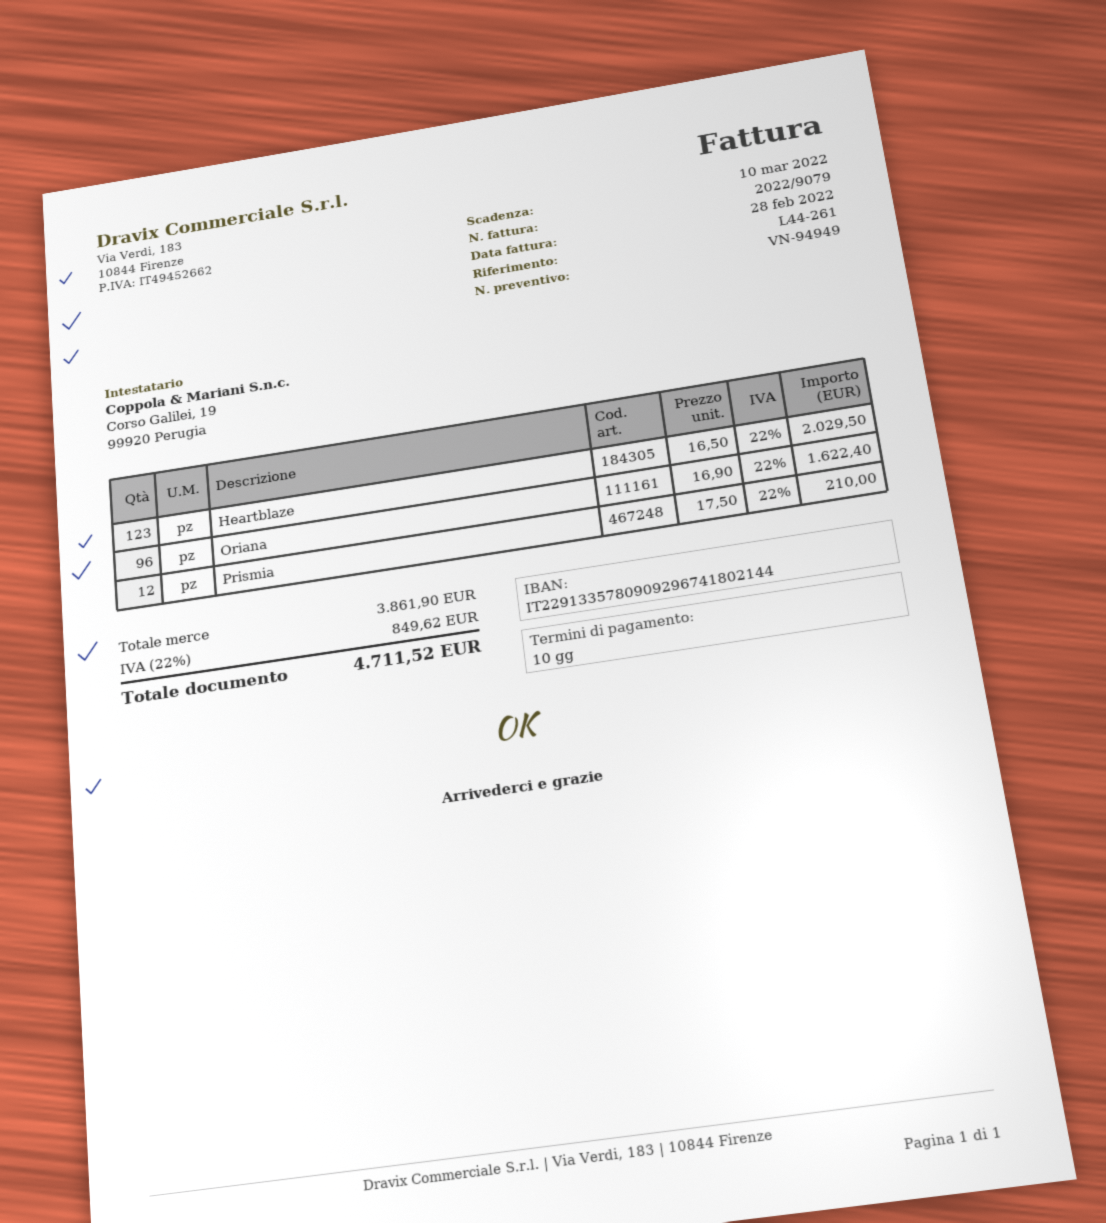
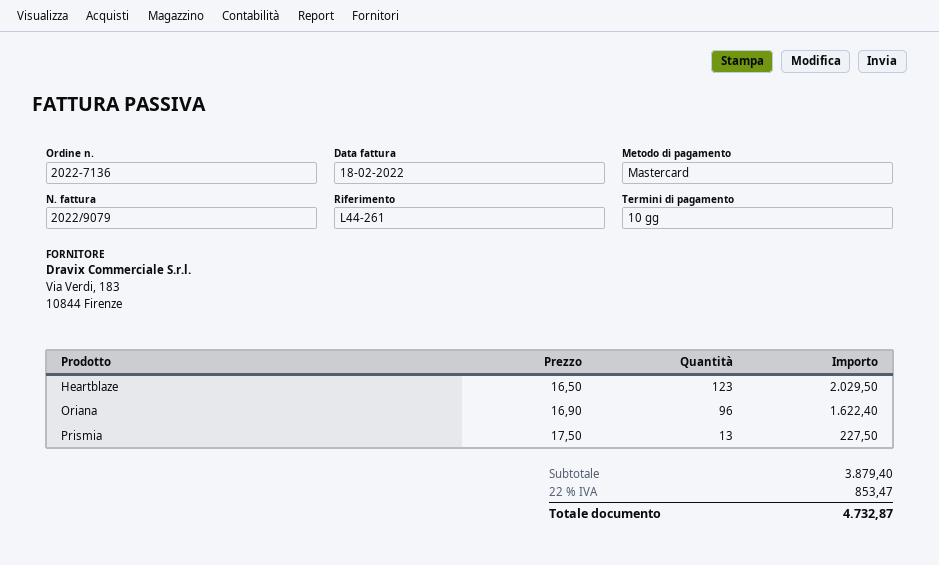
invoice date: 2022-02-28 -> 2022-02-18
Prismia: 12 x 17.50 = 210.00 -> 13 x 17.50 = 227.50
subtotal: 3861.90 -> 3879.40
tax: 22% = 849.62 -> 22% = 853.47
total: 4711.52 -> 4732.87

